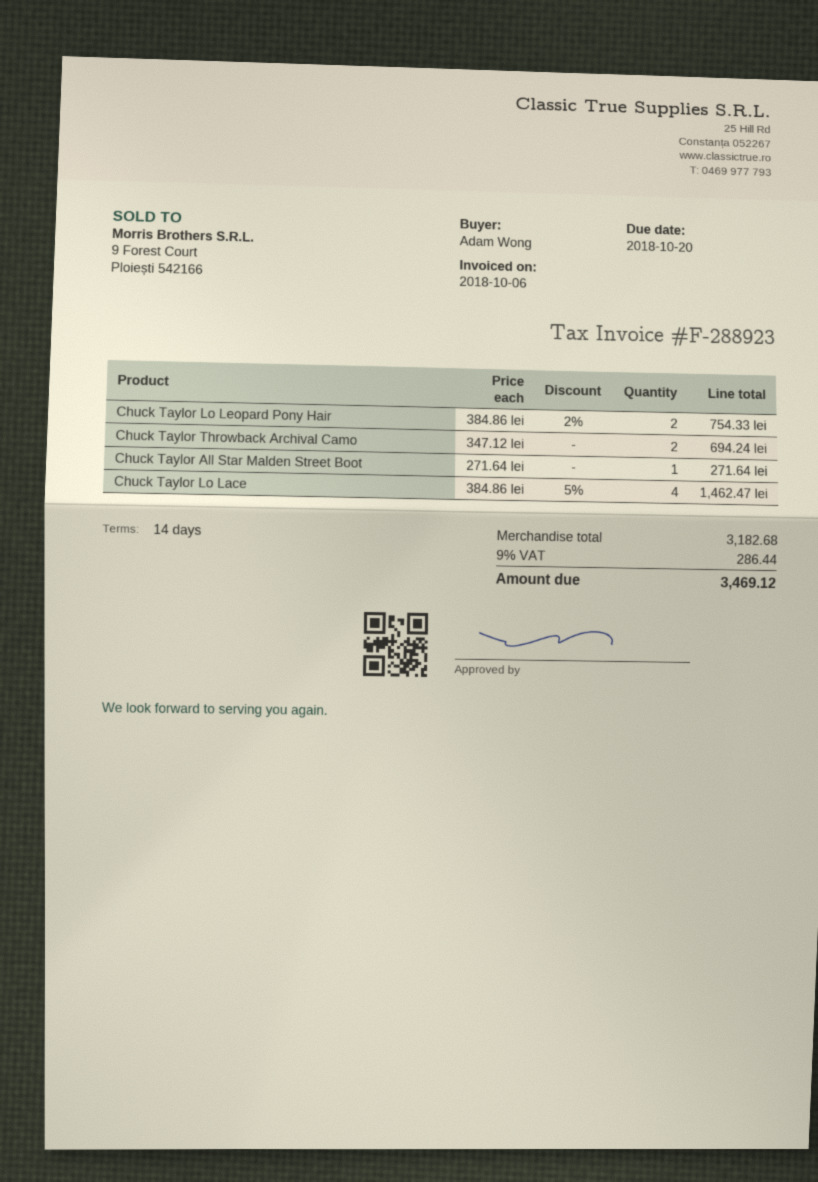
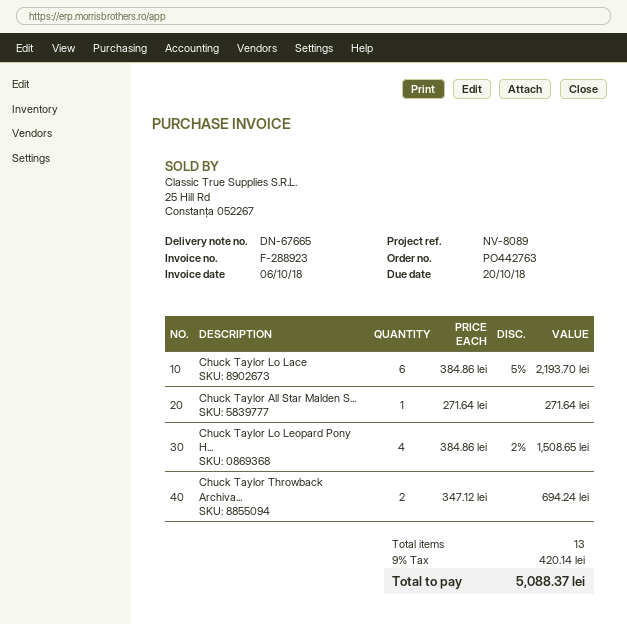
Chuck Taylor Lo Leopard Pony Hair: 2 x 384.86 - 2% = 754.33 -> 4 x 384.86 - 2% = 1508.65
Chuck Taylor Lo Lace: 4 x 384.86 - 5% = 1462.47 -> 6 x 384.86 - 5% = 2193.70
tax: 9% = 286.44 -> 9% = 420.14
total: 3469.12 -> 5088.37

